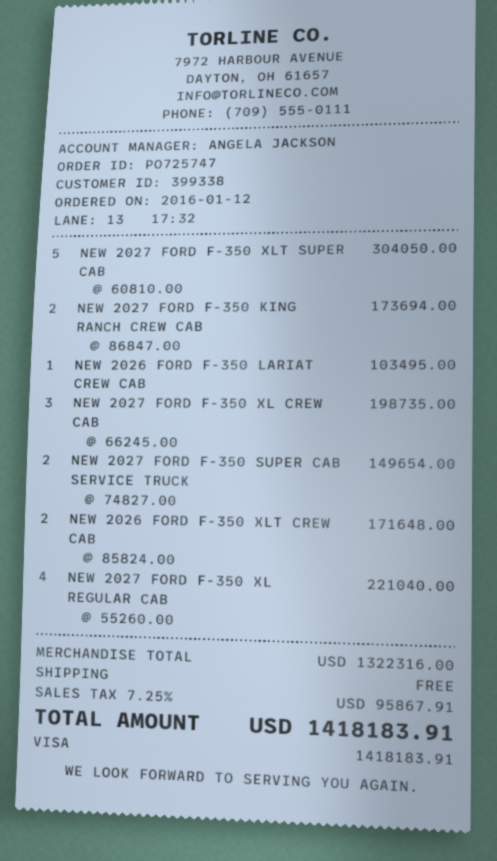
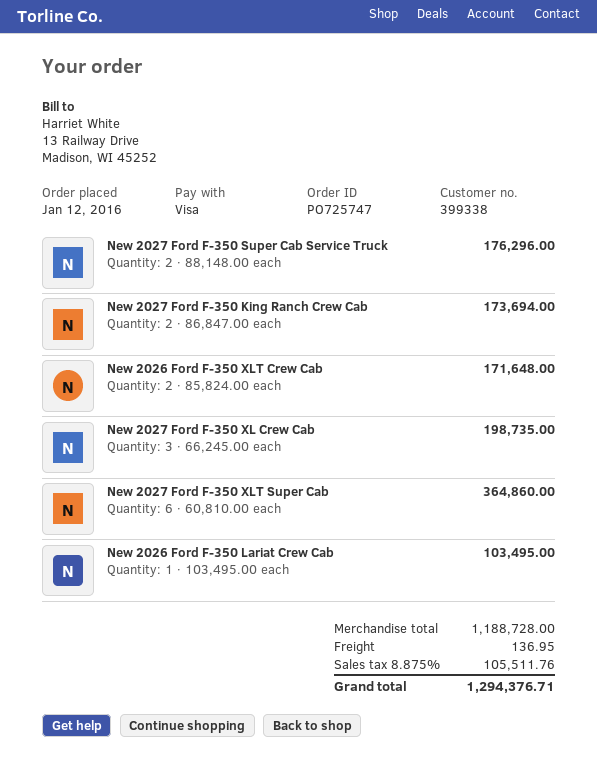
NEW 2027 FORD F-350 XLT SUPER CAB: 5 x 60810.00 = 304050.00 -> 6 x 60810.00 = 364860.00
NEW 2027 FORD F-350 SUPER CAB SERVICE TRUCK: 2 x 74827.00 = 149654.00 -> 2 x 88148.00 = 176296.00
NEW 2027 FORD F-350 XL REGULAR CAB: 4 x 55260.00 = 221040.00 -> none
subtotal: 1322316.00 -> 1188728.00
shipping: 0.00 -> 136.95
tax: 7.25% = 95867.91 -> 8.875% = 105511.76
total: 1418183.91 -> 1294376.71

